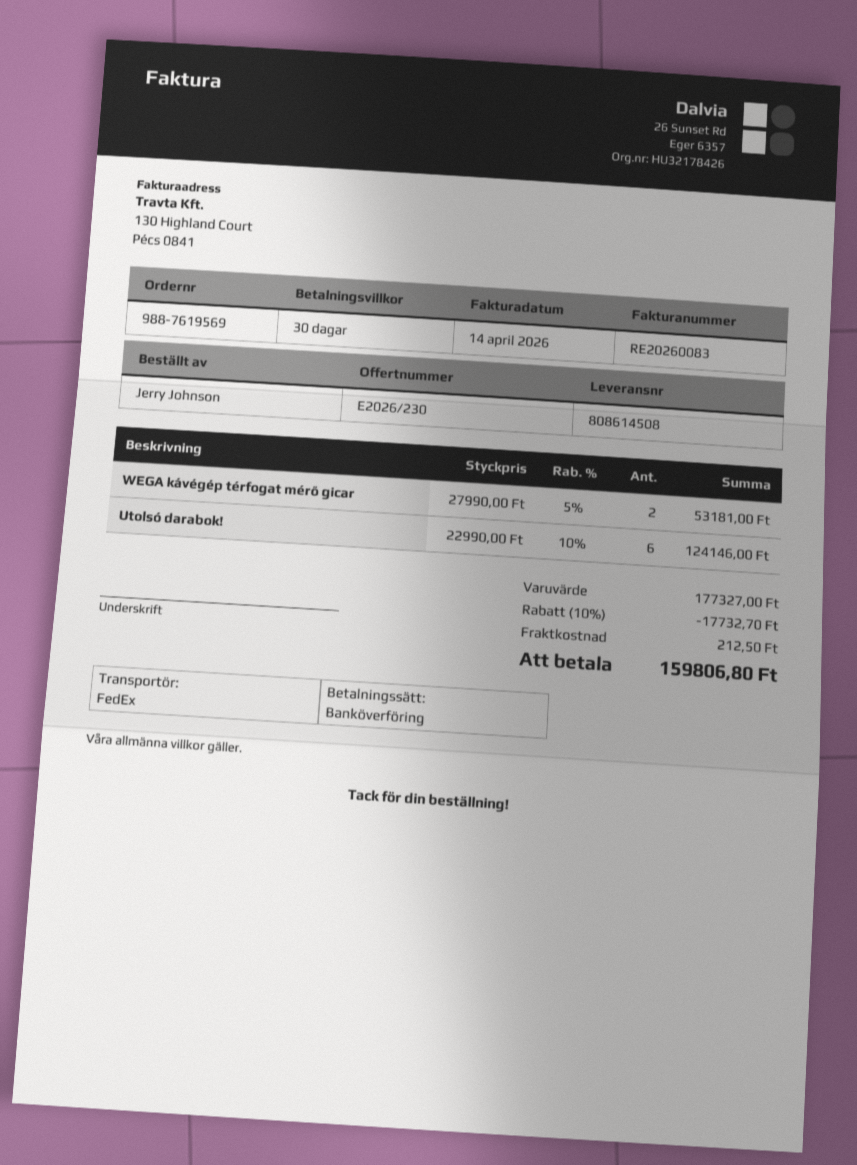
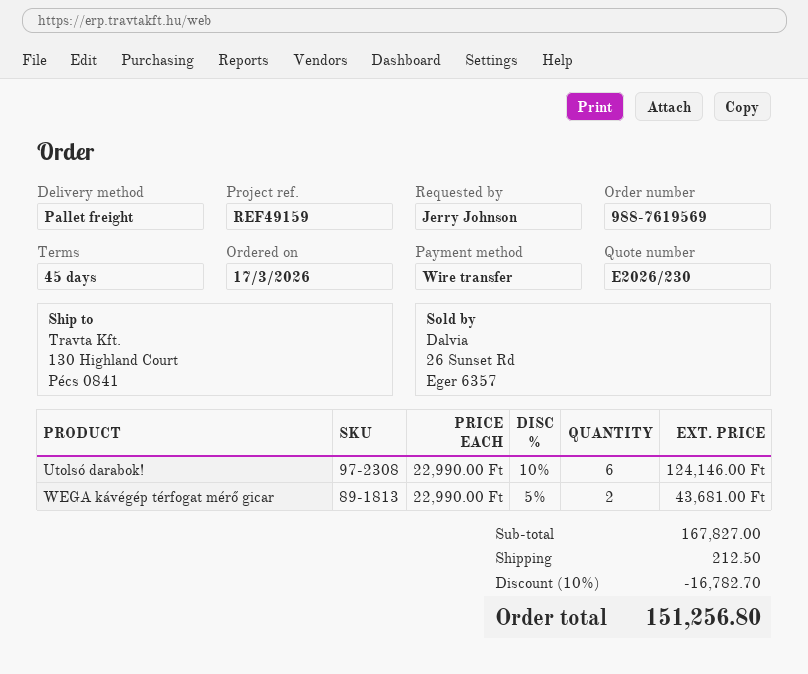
payment terms: 30 days -> 45 days
shipping method: FedEx -> pallet freight
WEGA kávégép térfogat mérő gicar: 2 x 27990.00 - 5% = 53181.00 -> 2 x 22990.00 - 5% = 43681.00
subtotal: 177327.00 -> 167827.00
discount: 10% = 17732.70 -> 10% = 16782.70
total: 159806.80 -> 151256.80

